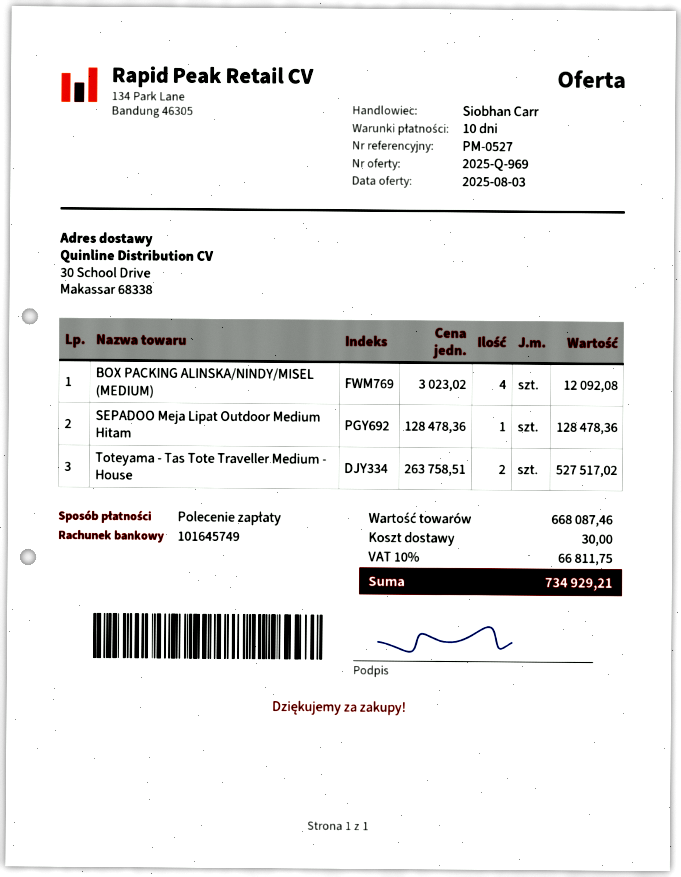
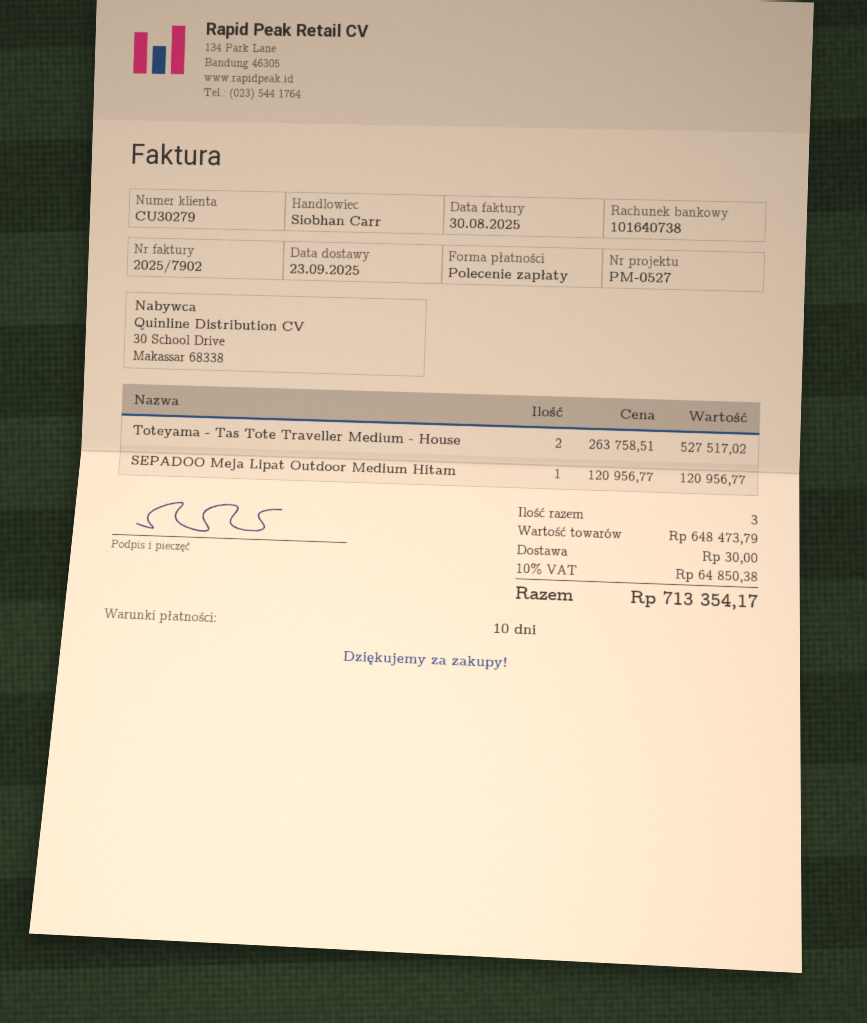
bank account: 101645749 -> 101640738
BOX PACKING ALINSKA/NINDY/MISEL (MEDIUM): 4 x 3023.02 = 12092.08 -> none
SEPADOO Meja Lipat Outdoor Medium Hitam: 1 x 128478.36 = 128478.36 -> 1 x 120956.77 = 120956.77
subtotal: 668087.46 -> 648473.79
tax: 10% = 66811.75 -> 10% = 64850.38
total: 734929.21 -> 713354.17

